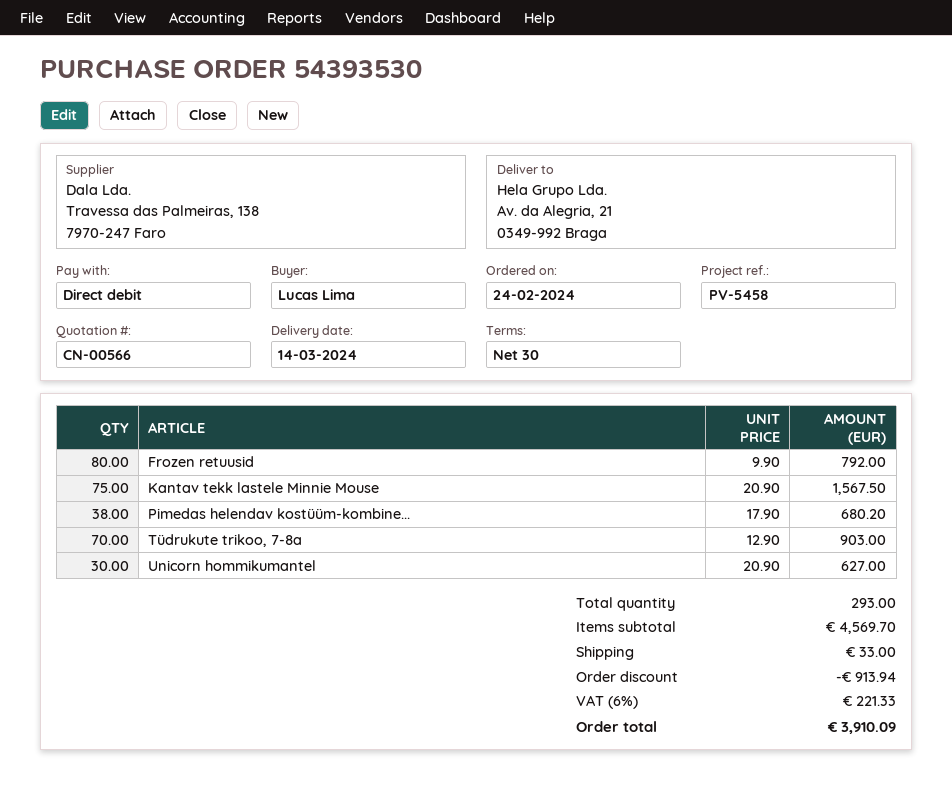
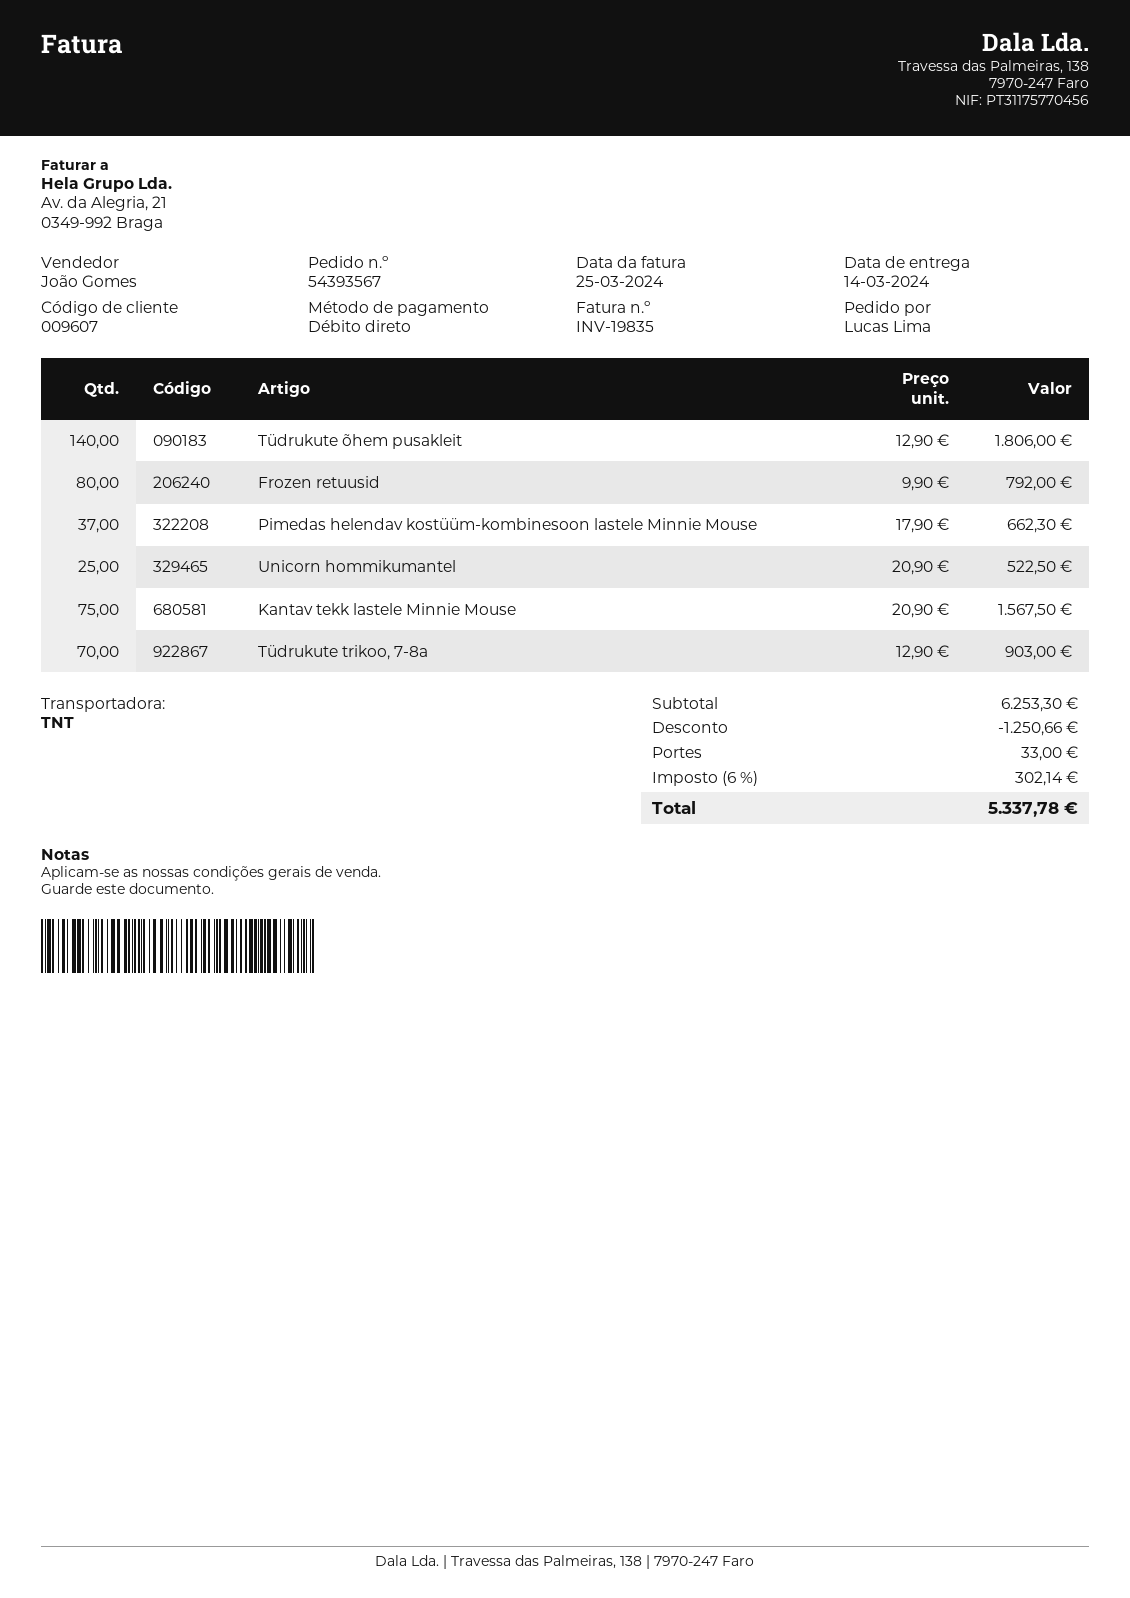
order number: 54393530 -> 54393567
Pimedas helendav kostüüm-kombine...: 38 x 17.90 = 680.20 -> 37 x 17.90 = 662.30
Unicorn hommikumantel: 30 x 20.90 = 627.00 -> 25 x 20.90 = 522.50
Tüdrukute õhem pusakleit: none -> 140 x 12.90 = 1806.00
subtotal: 4569.70 -> 6253.30
discount: 913.94 -> 1250.66
tax: 6% = 221.33 -> 6% = 302.14
total: 3910.09 -> 5337.78

